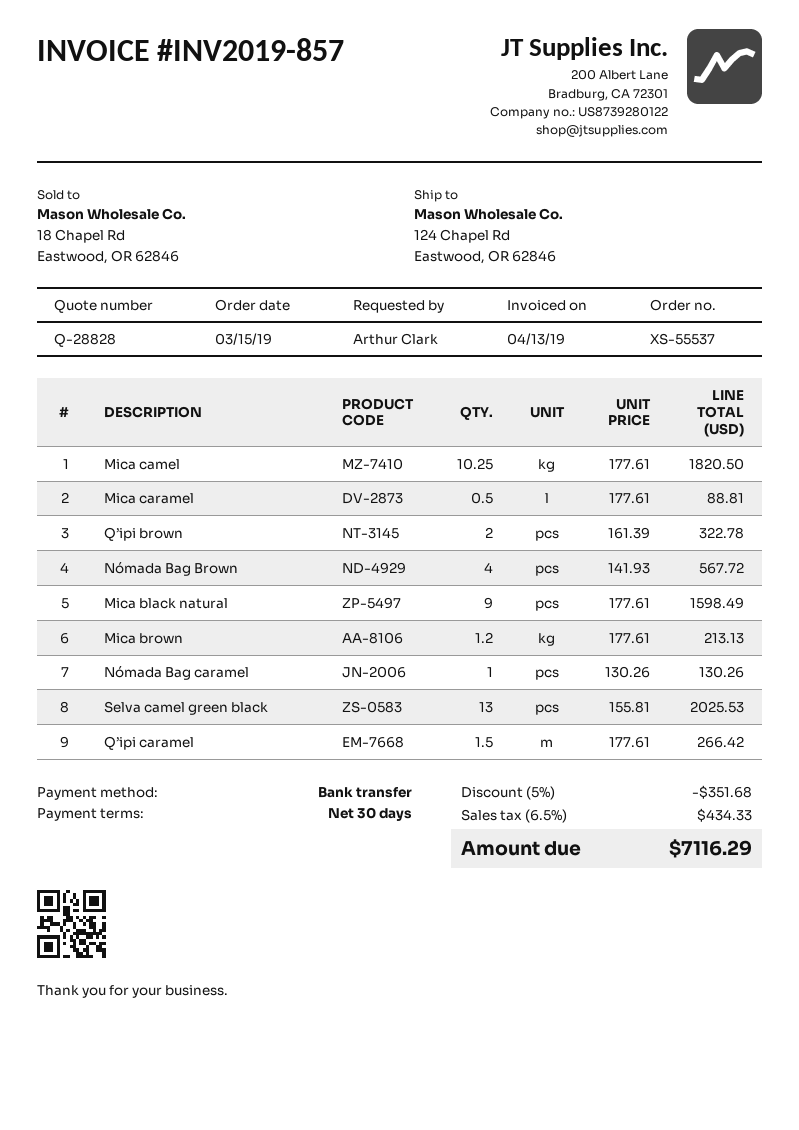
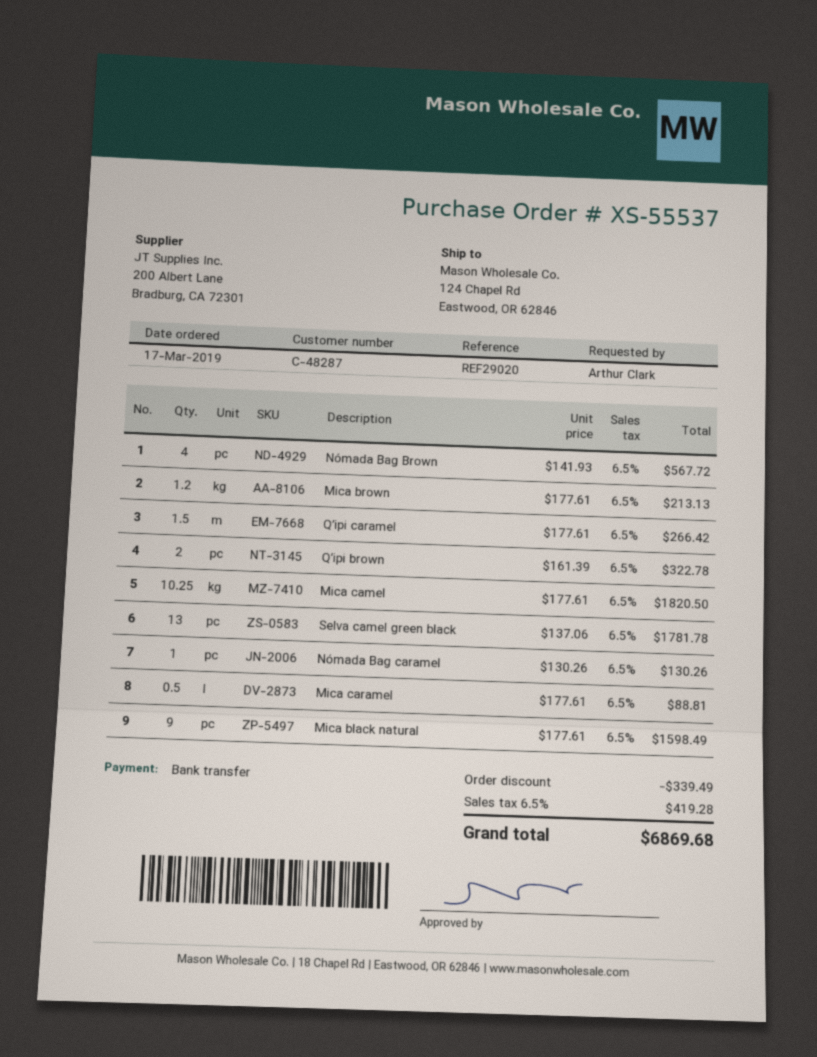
order date: 2019-03-15 -> 2019-03-17
Selva camel green black: 13 x 155.81 = 2025.53 -> 13 x 137.06 = 1781.78
discount: 351.68 -> 339.49
tax: 6.5% = 434.33 -> 6.5% = 419.28
total: 7116.29 -> 6869.68

